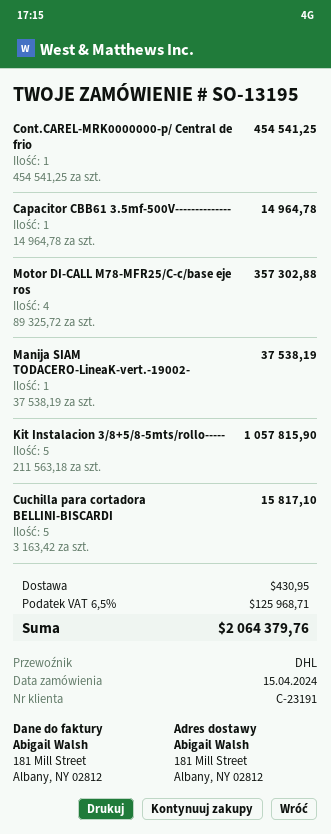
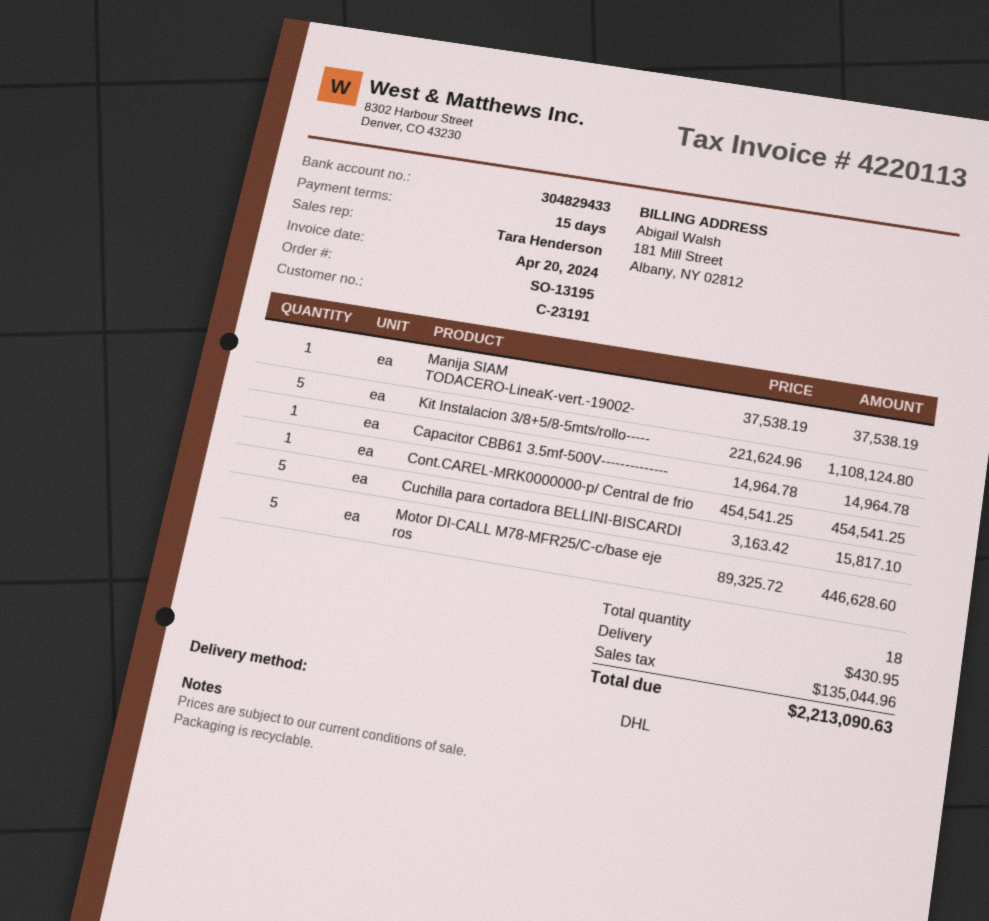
Motor DI-CALL M78-MFR25/C-c/base eje ros: 4 x 89325.72 = 357302.88 -> 5 x 89325.72 = 446628.60
Kit Instalacion 3/8+5/8-5mts/rollo-----: 5 x 211563.18 = 1057815.90 -> 5 x 221624.96 = 1108124.80
tax: 125968.71 -> 135044.96
total: 2064379.76 -> 2213090.63

